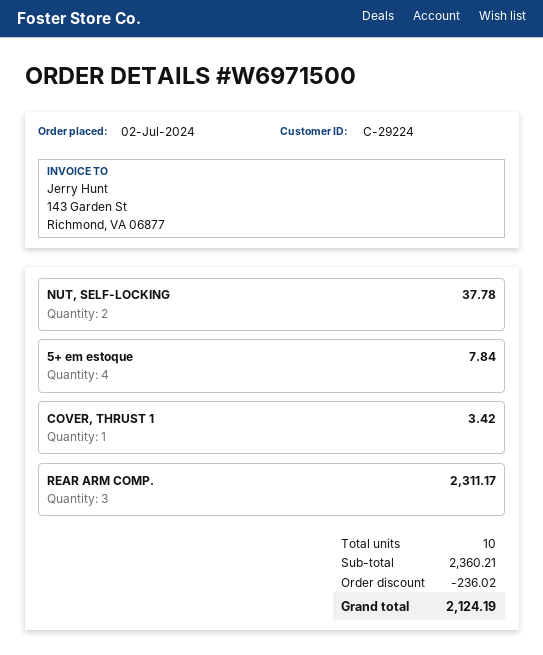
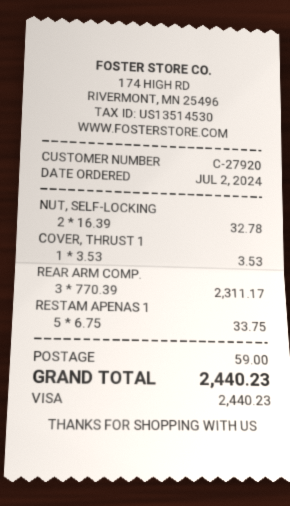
customer number: C-29224 -> C-27920
NUT, SELF-LOCKING: 2 for 37.78 -> 2 for 32.78
5+ em estoque: 4 for 7.84 -> none
COVER, THRUST 1: 1 for 3.42 -> 1 for 3.53
RESTAM APENAS 1: none -> 5 for 33.75
discount: 236.02 -> none
shipping: none -> 59.00
total: 2124.19 -> 2440.23

